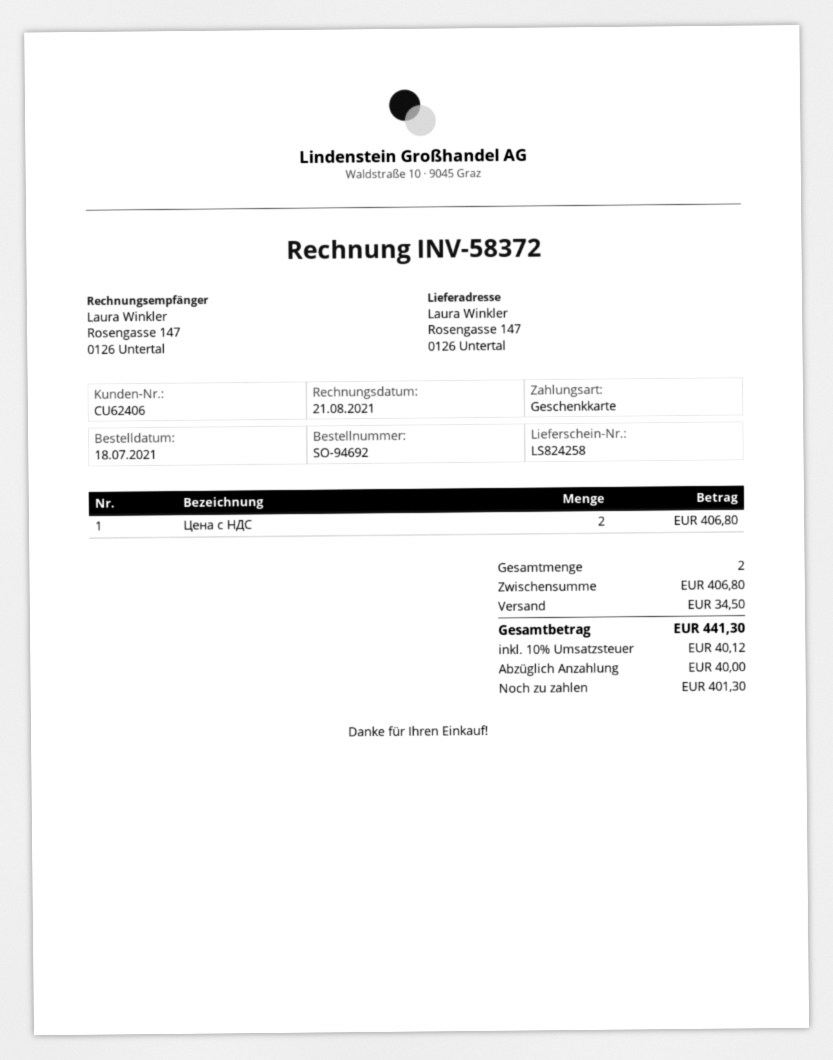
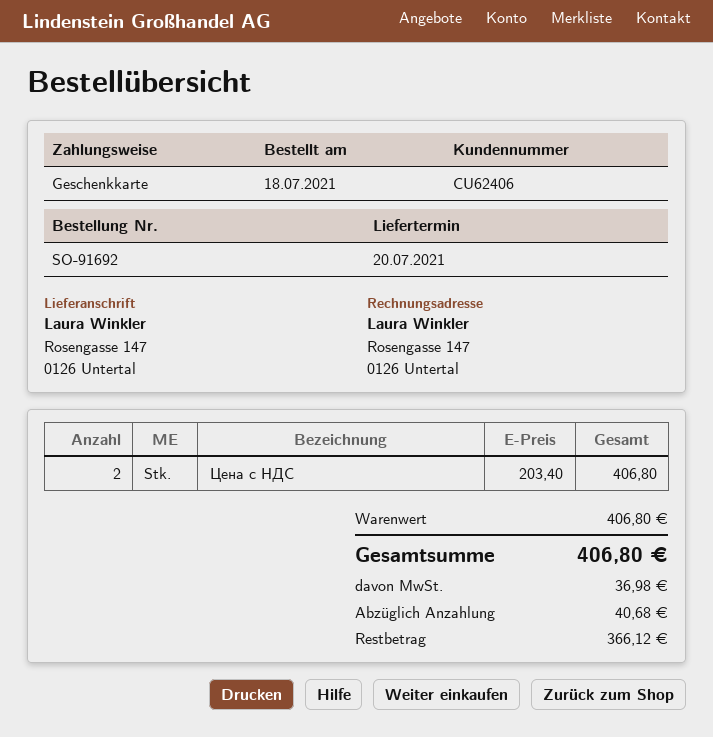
order number: SO-94692 -> SO-91692
shipping: 34.50 -> none
tax: 40.12 -> 36.98
total: 441.30 -> 406.80
deposit: 40.00 -> 40.68
balance: 401.30 -> 366.12

